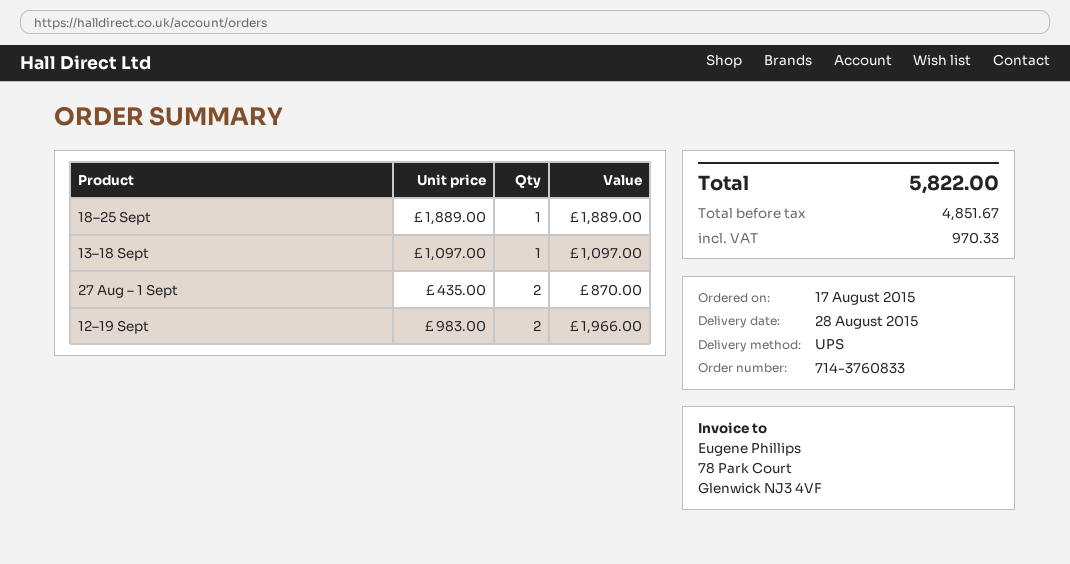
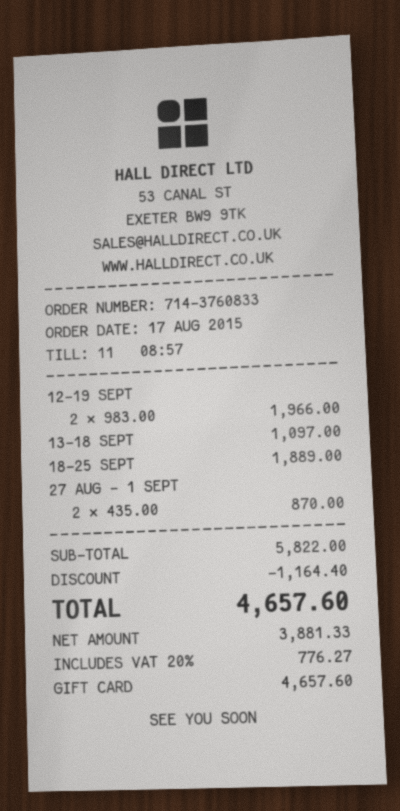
discount: none -> 1164.40
net: 4851.67 -> 3881.33
tax: 970.33 -> 776.27
total: 5822.00 -> 4657.60

